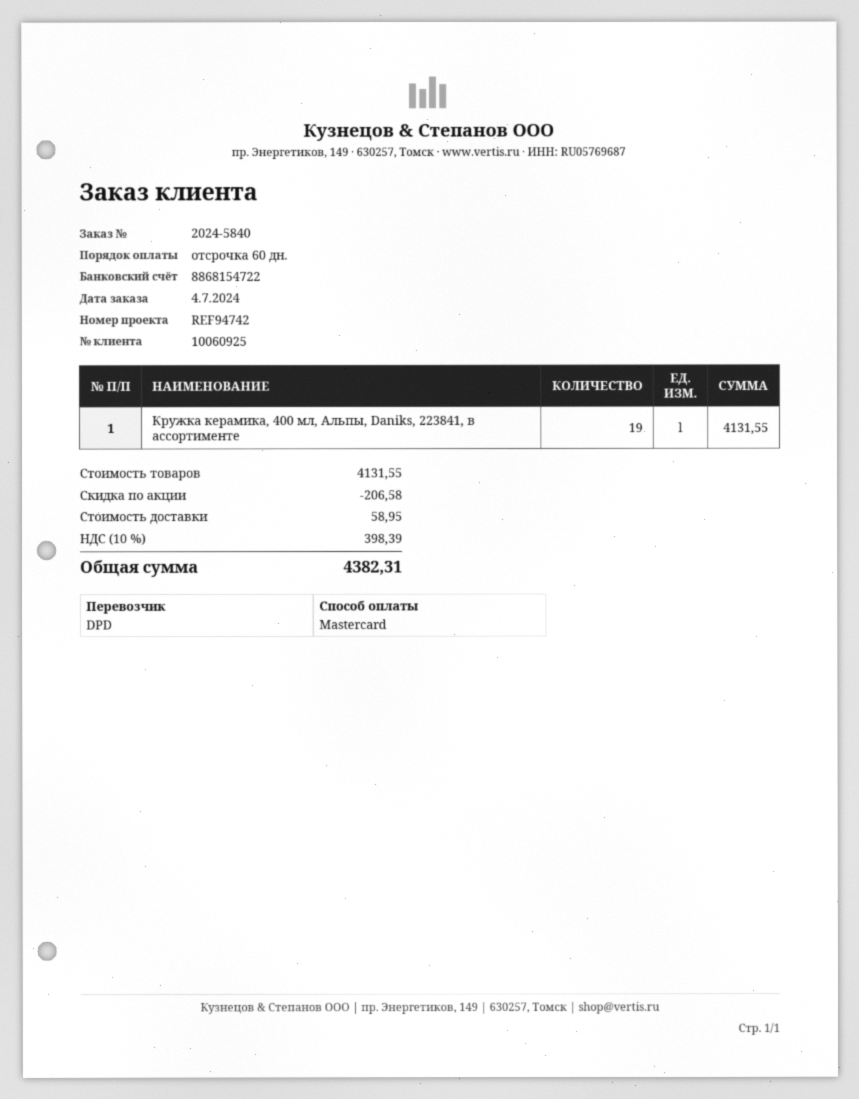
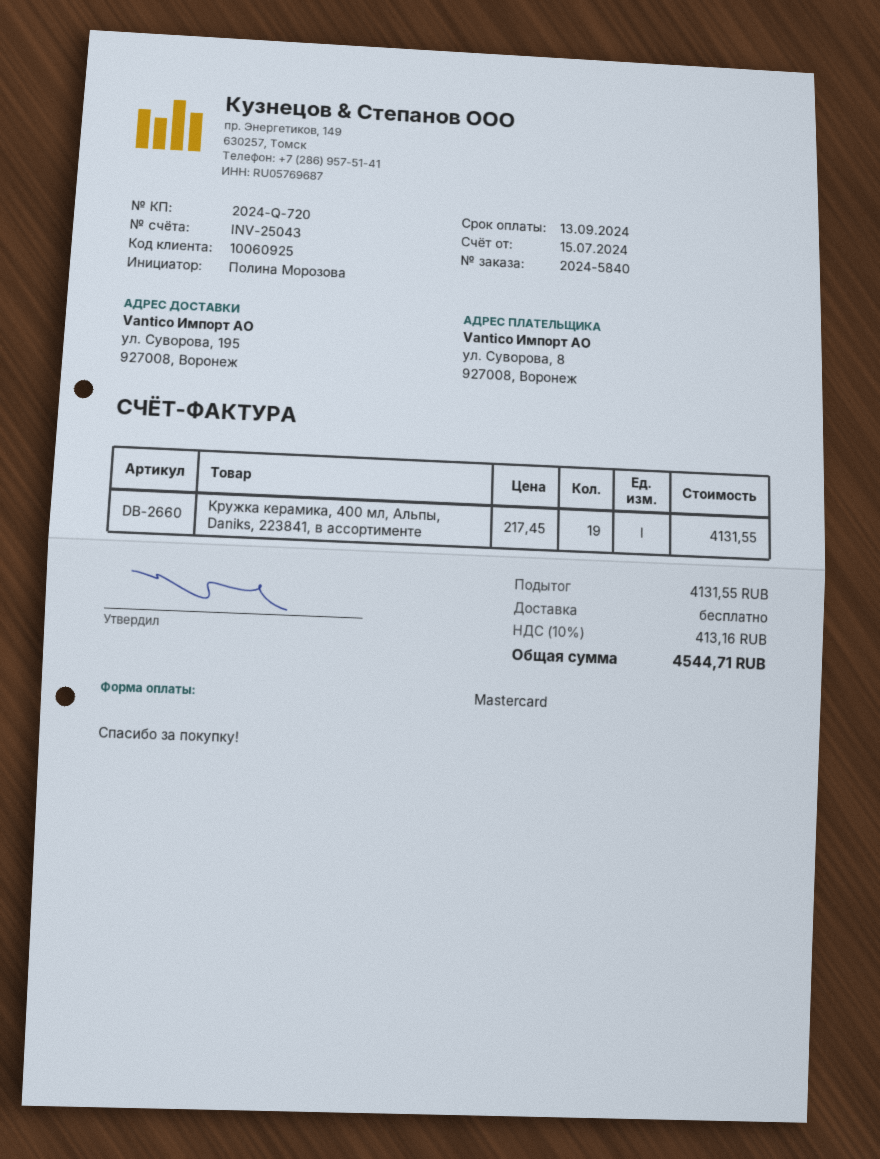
discount: 206.58 -> none
shipping: 58.95 -> 0.00
tax: 10% = 398.39 -> 10% = 413.16
total: 4382.31 -> 4544.71

